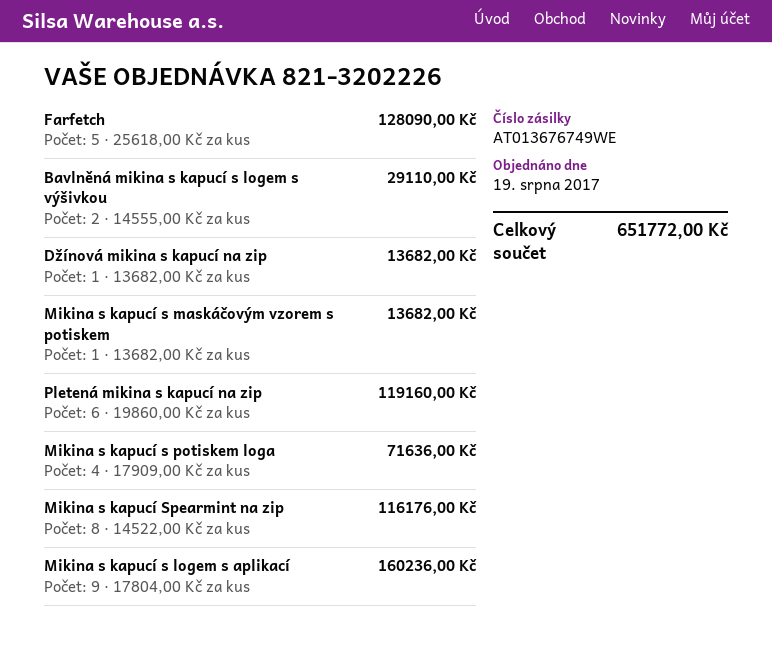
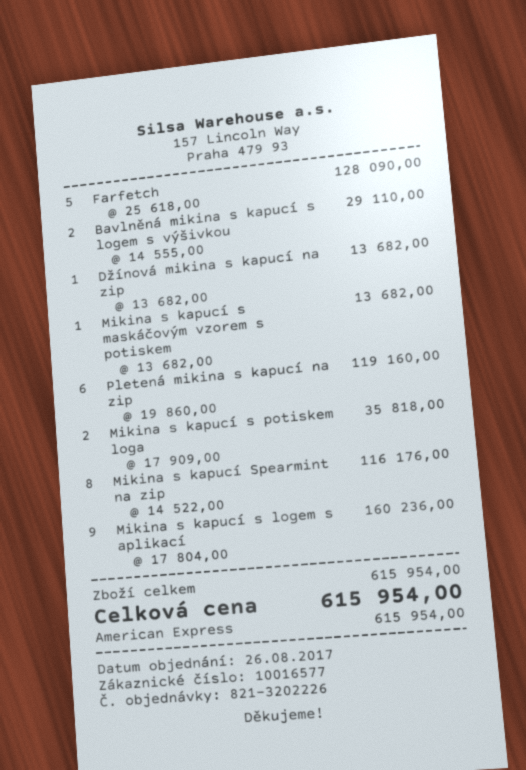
order date: 2017-08-19 -> 2017-08-26
Mikina s kapucí s potiskem loga: 4 x 17909.00 = 71636.00 -> 2 x 17909.00 = 35818.00
total: 651772.00 -> 615954.00

